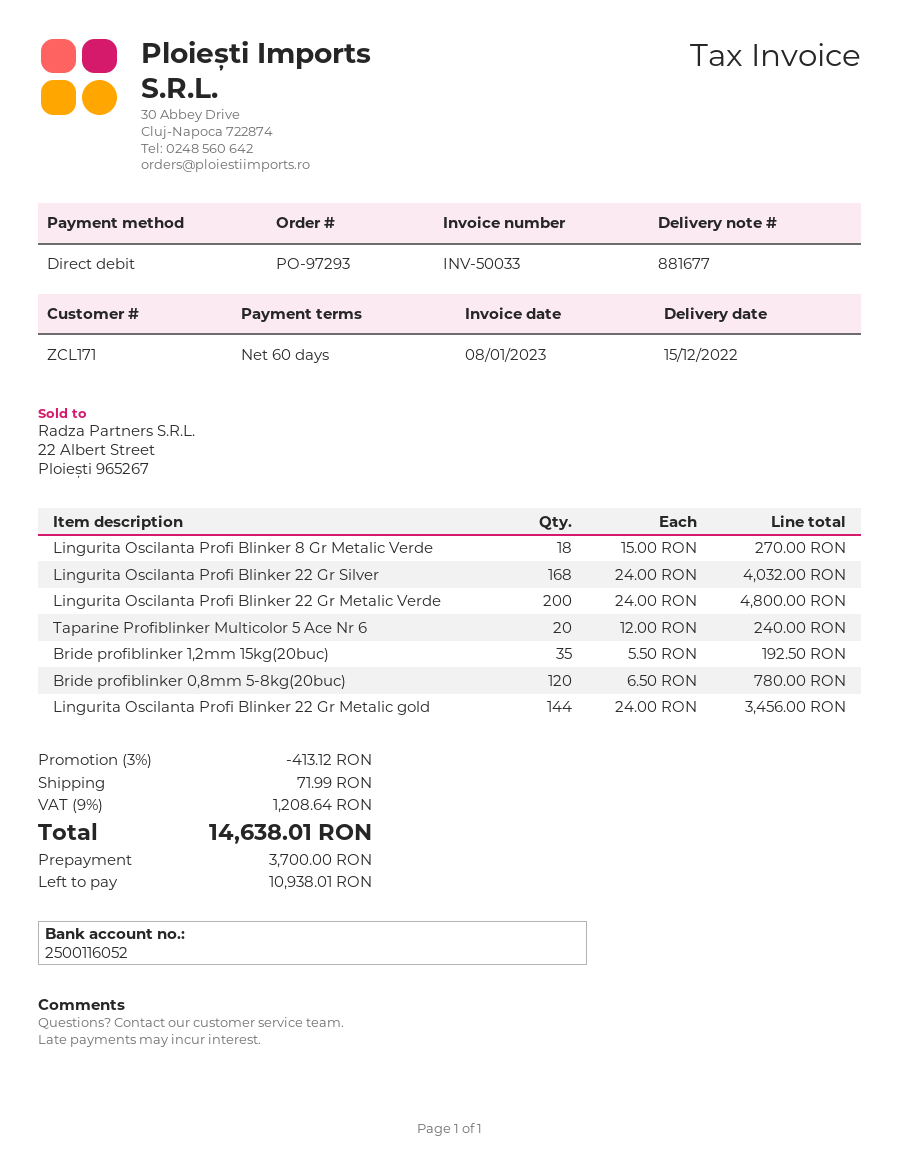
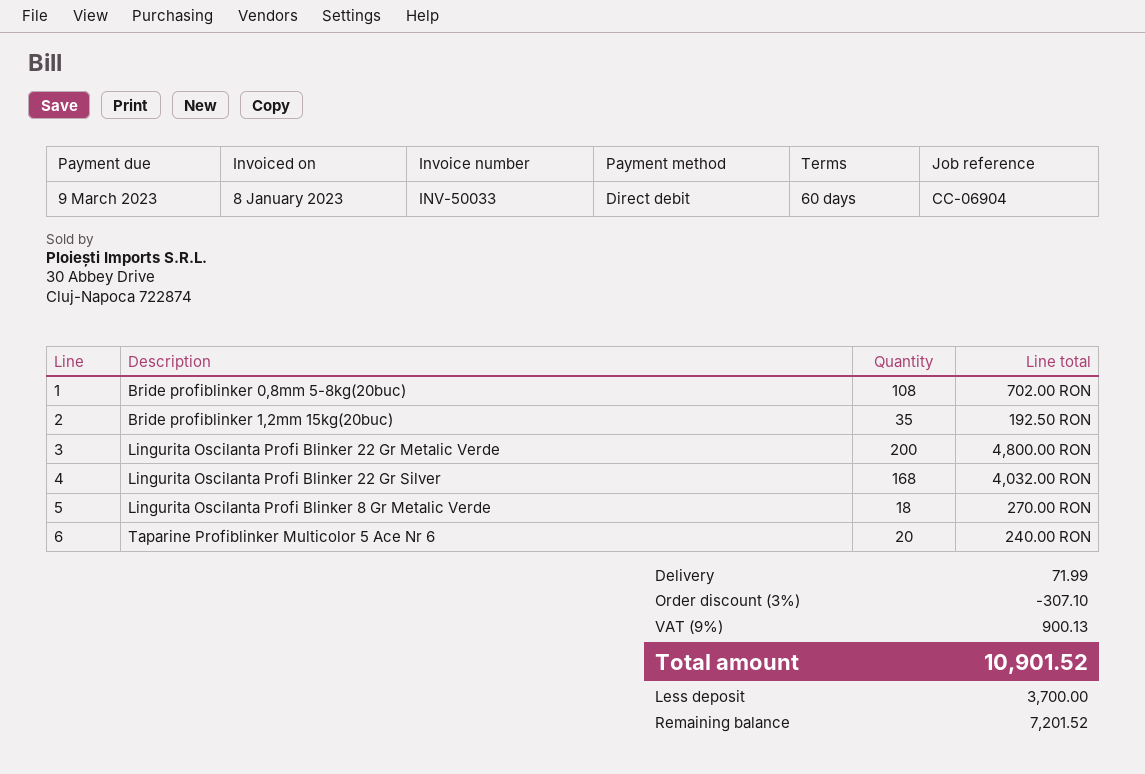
Bride profiblinker 0,8mm 5-8kg(20buc): 120 for 780.00 -> 108 for 702.00
Lingurita Oscilanta Profi Blinker 22 Gr Metalic gold: 144 for 3456.00 -> none
discount: 3% = 413.12 -> 3% = 307.10
tax: 9% = 1208.64 -> 9% = 900.13
total: 14638.01 -> 10901.52
balance: 10938.01 -> 7201.52

